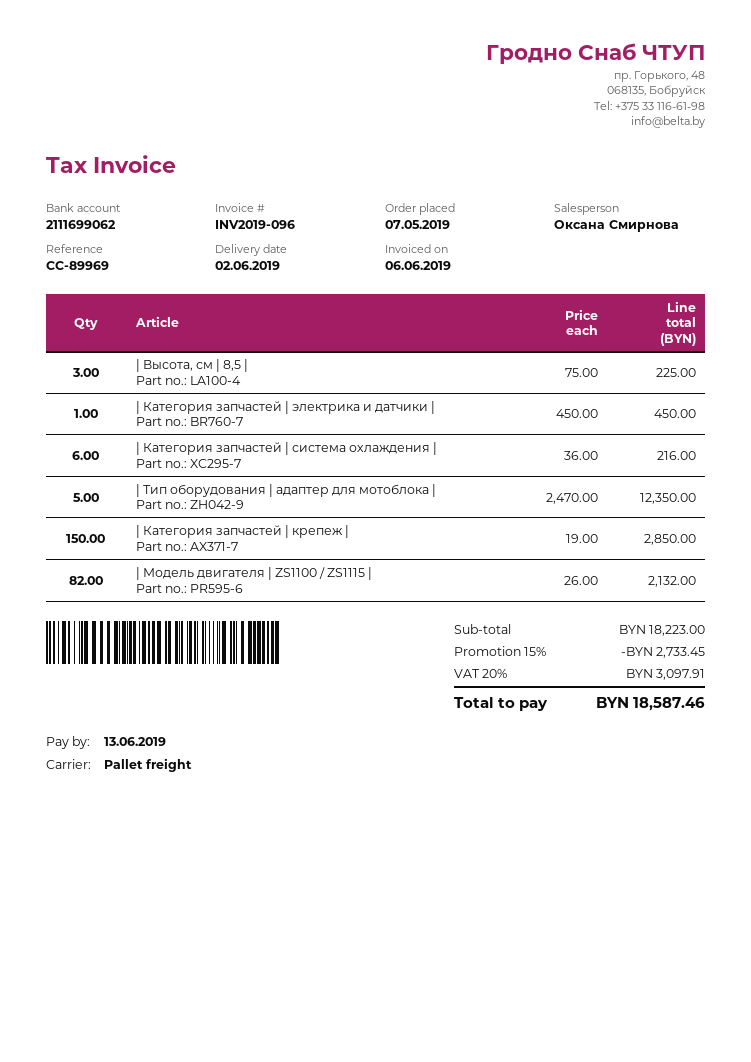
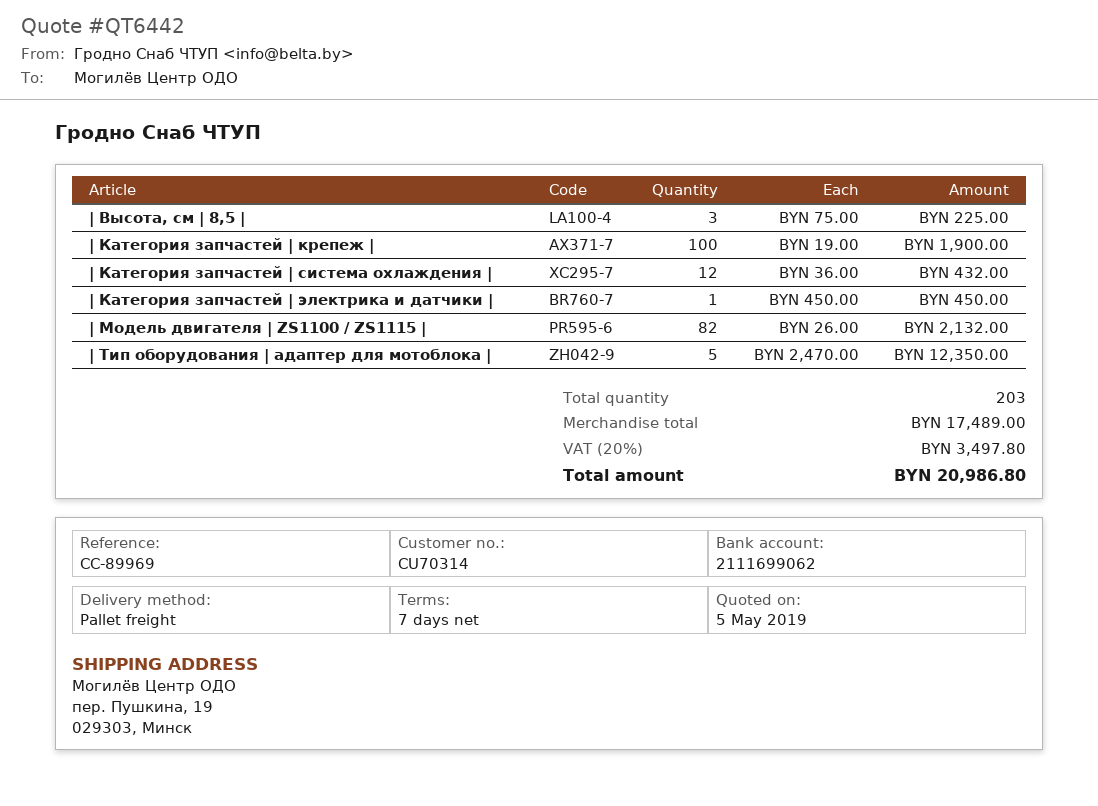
| Категория запчастей | система охлаждения |: 6 x 36.00 = 216.00 -> 12 x 36.00 = 432.00
| Категория запчастей | крепеж |: 150 x 19.00 = 2850.00 -> 100 x 19.00 = 1900.00
subtotal: 18223.00 -> 17489.00
discount: 15% = 2733.45 -> none
tax: 20% = 3097.91 -> 20% = 3497.80
total: 18587.46 -> 20986.80

